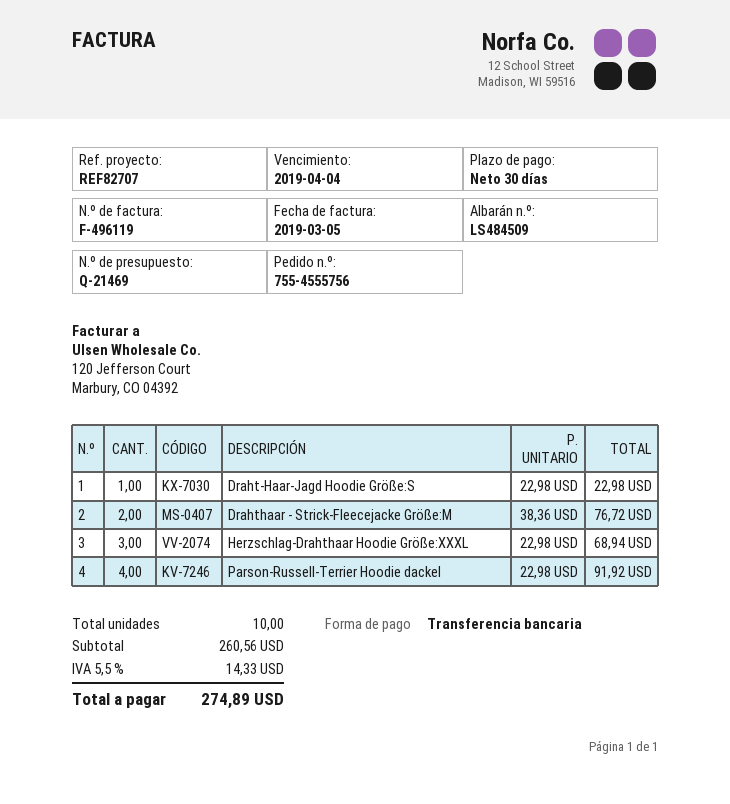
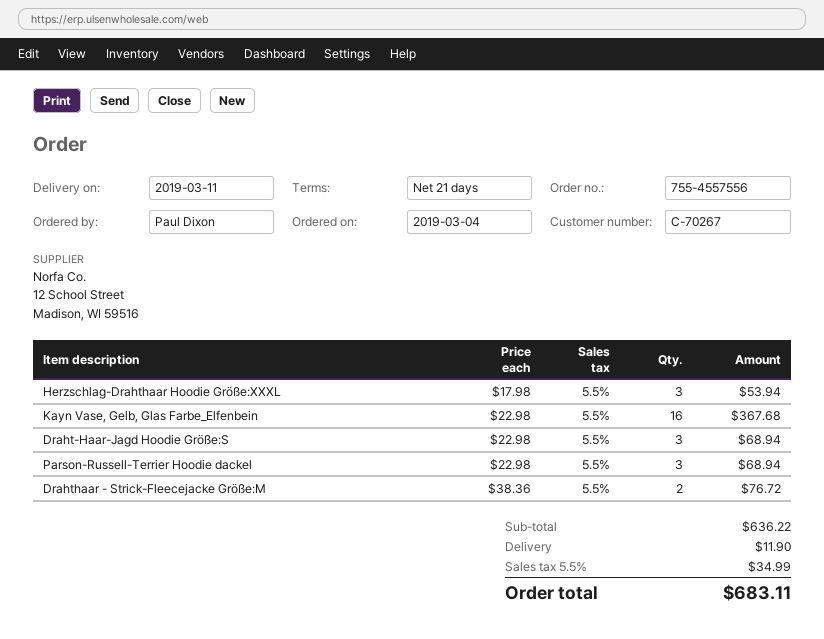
order number: 755-4555756 -> 755-4557556
payment terms: 30 days -> 21 days
Draht-Haar-Jagd Hoodie Größe:S: 1 x 22.98 = 22.98 -> 3 x 22.98 = 68.94
Herzschlag-Drahthaar Hoodie Größe:XXXL: 3 x 22.98 = 68.94 -> 3 x 17.98 = 53.94
Parson-Russell-Terrier Hoodie dackel: 4 x 22.98 = 91.92 -> 3 x 22.98 = 68.94
Kayn Vase, Gelb, Glas Farbe_Elfenbein: none -> 16 x 22.98 = 367.68
subtotal: 260.56 -> 636.22
shipping: none -> 11.90
tax: 5.5% = 14.33 -> 5.5% = 34.99
total: 274.89 -> 683.11

